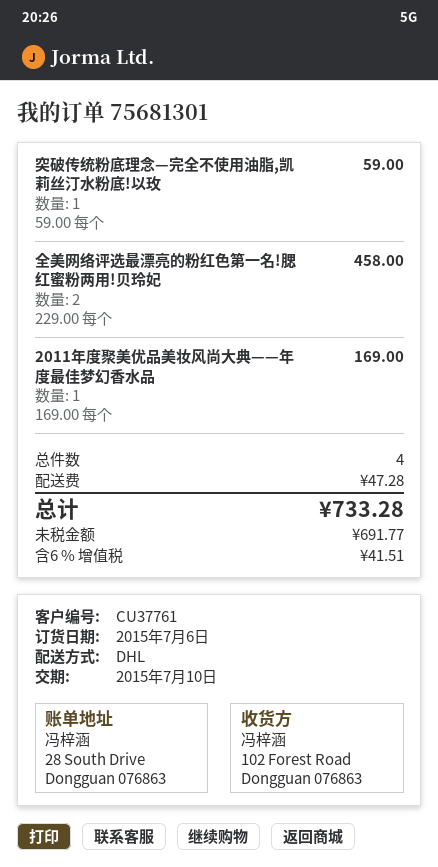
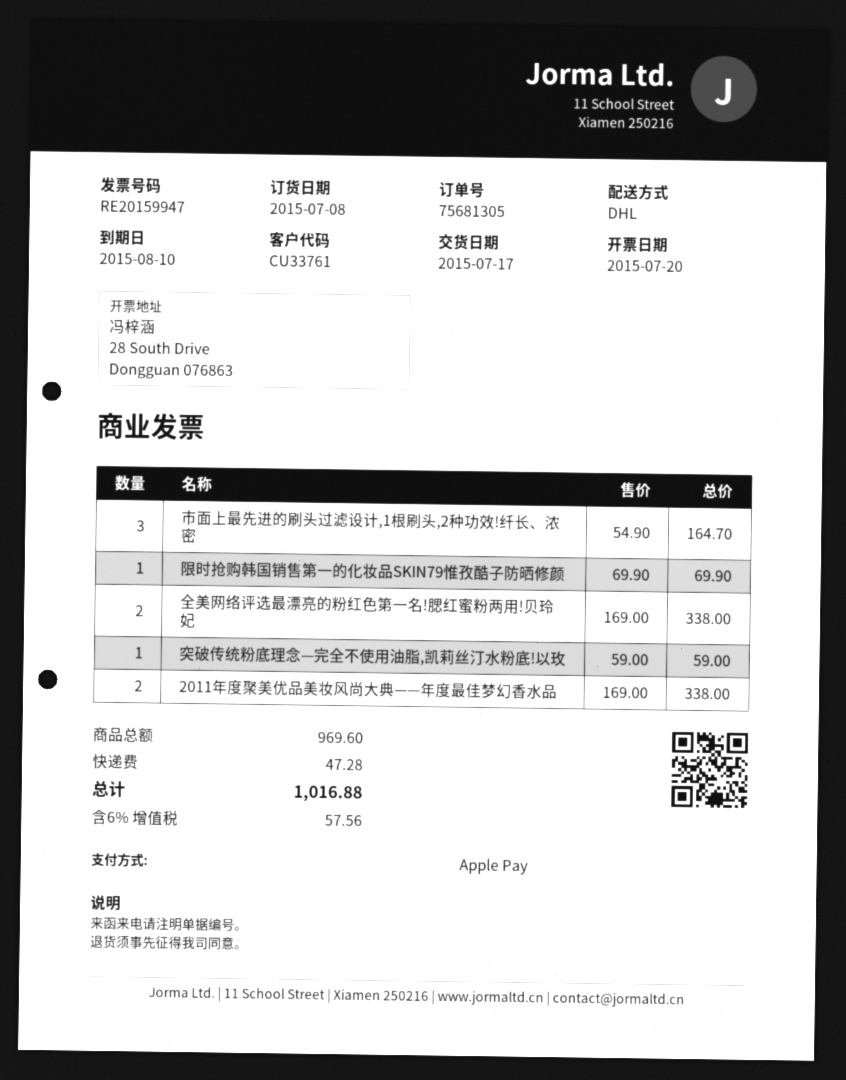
order number: 75681301 -> 75681305
order date: 2015-07-06 -> 2015-07-08
delivery date: 2015-07-10 -> 2015-07-17
customer number: CU37761 -> CU33761
全美网络评选最漂亮的粉红色第一名!腮红蜜粉两用!贝玲妃: 2 x 229.00 = 458.00 -> 2 x 169.00 = 338.00
2011年度聚美优品美妆风尚大典——年度最佳梦幻香水品: 1 x 169.00 = 169.00 -> 2 x 169.00 = 338.00
市面上最先进的刷头过滤设计,1根刷头,2种功效!纤长、浓密: none -> 3 x 54.90 = 164.70
限时抢购韩国销售第一的化妆品SKIN79惟孜酷子防晒修颜: none -> 1 x 69.90 = 69.90
tax: 6% = 41.51 -> 6% = 57.56
total: 733.28 -> 1016.88

